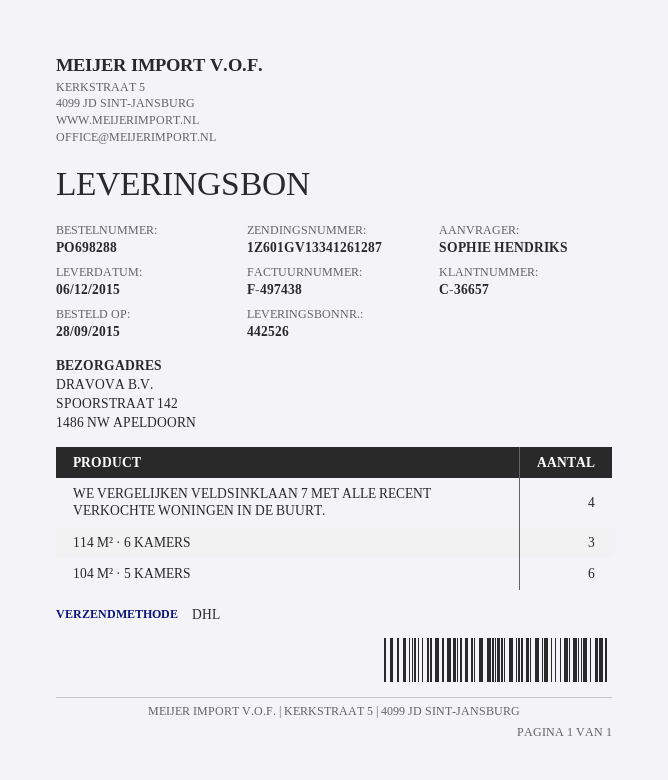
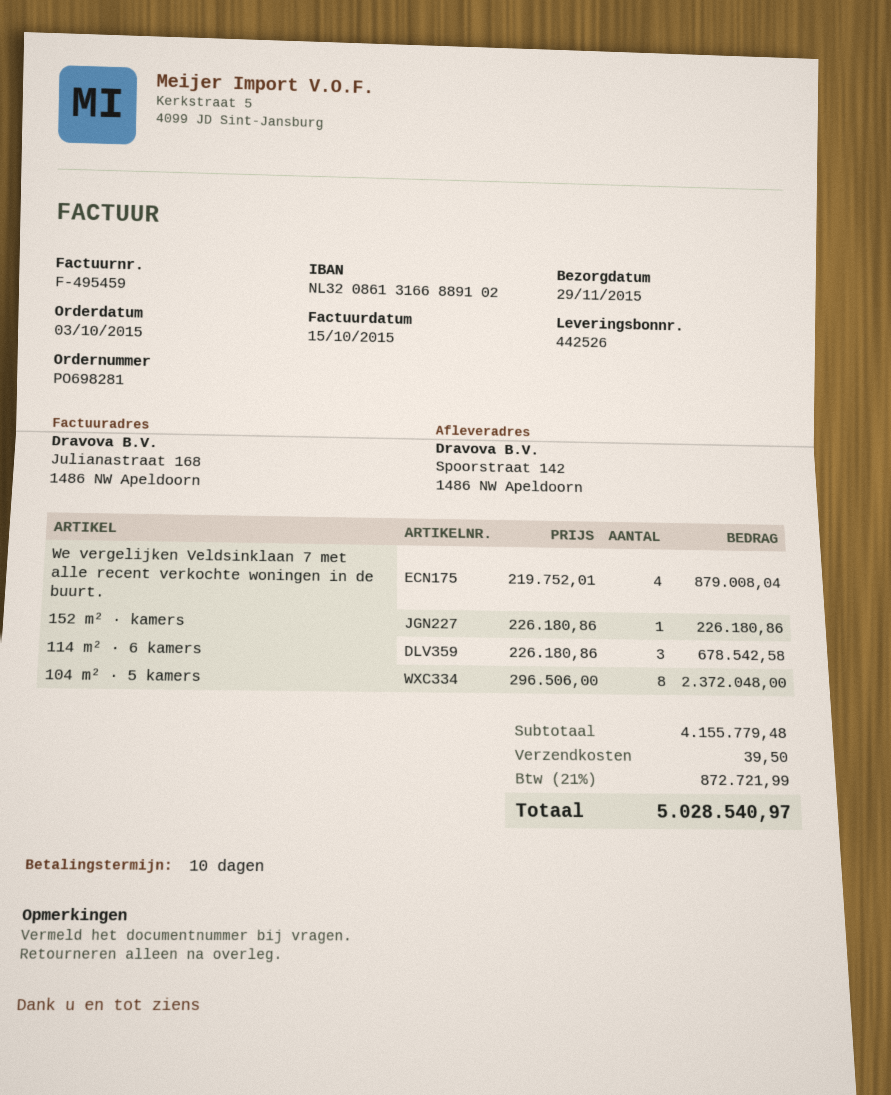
order number: PO698288 -> PO698281
order date: 2015-09-28 -> 2015-10-03
delivery date: 2015-12-06 -> 2015-11-29
invoice number: F-497438 -> F-495459
104 M² · 5 KAMERS: 6 -> 8
152 m² · kamers: none -> 1

